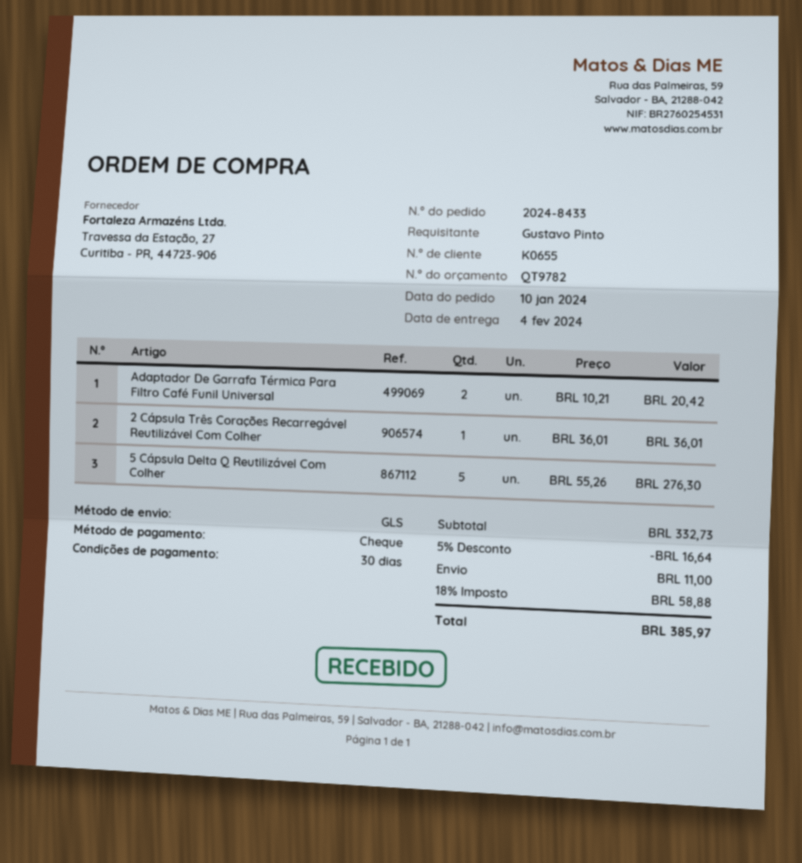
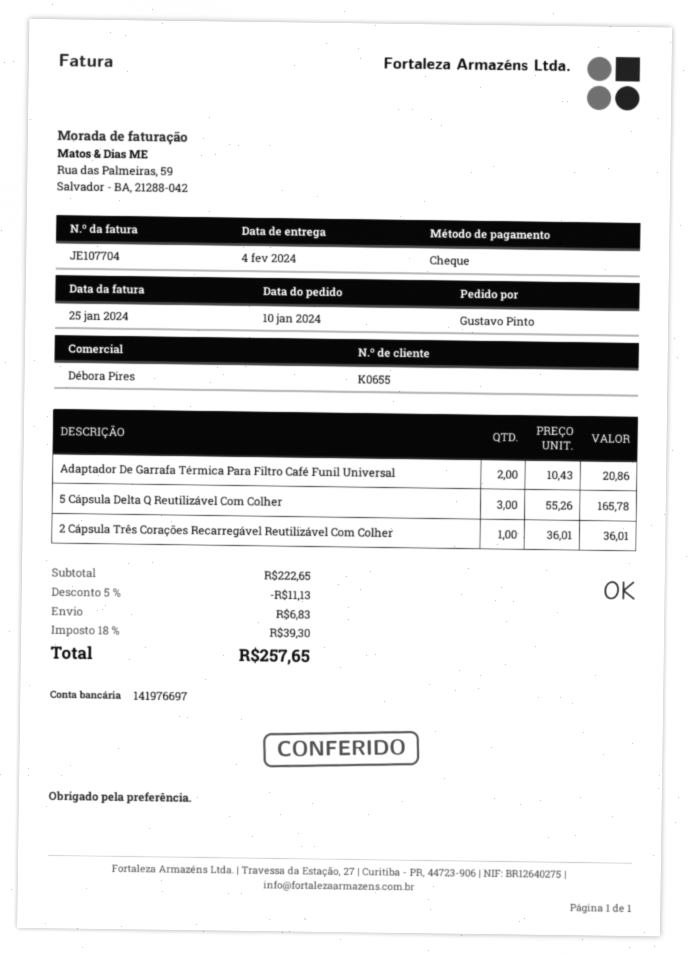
Adaptador De Garrafa Térmica Para Filtro Café Funil Universal: 2 x 10.21 = 20.42 -> 2 x 10.43 = 20.86
5 Cápsula Delta Q Reutilizável Com Colher: 5 x 55.26 = 276.30 -> 3 x 55.26 = 165.78
subtotal: 332.73 -> 222.65
discount: 5% = 16.64 -> 5% = 11.13
shipping: 11.00 -> 6.83
tax: 18% = 58.88 -> 18% = 39.30
total: 385.97 -> 257.65

